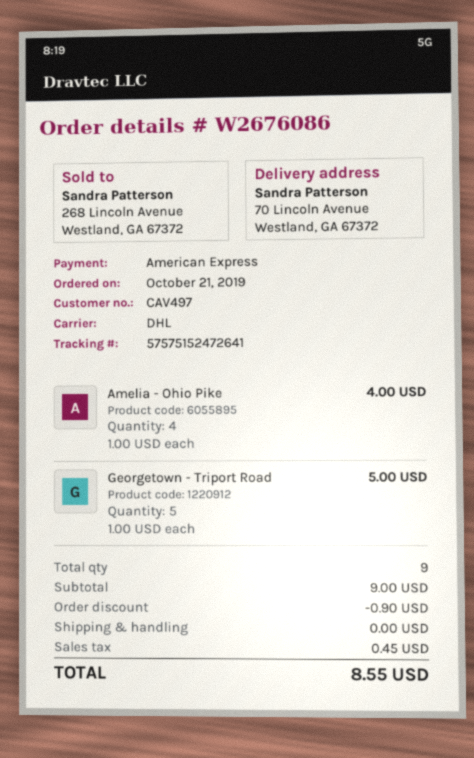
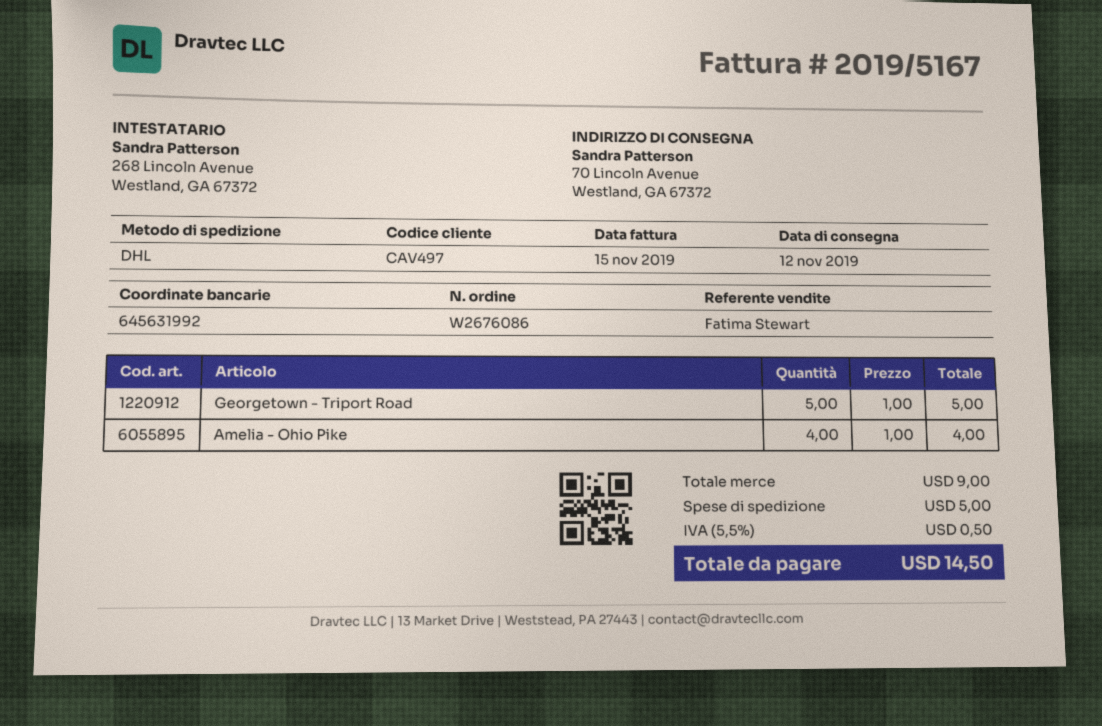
discount: 0.90 -> none
shipping: 0.00 -> 5.00
tax: 0.45 -> 0.50
total: 8.55 -> 14.50

